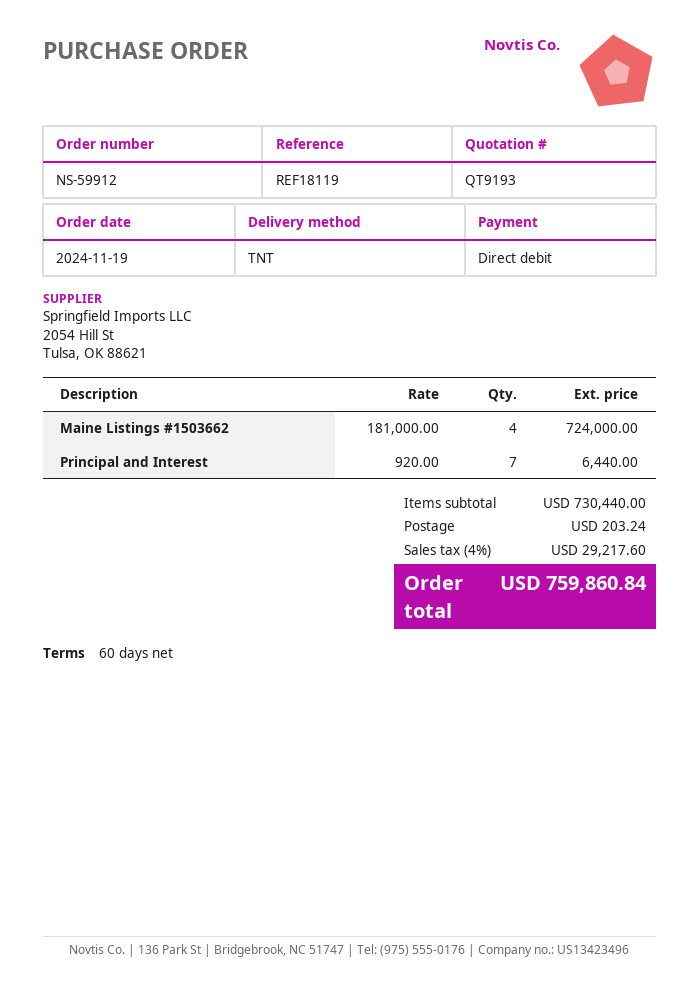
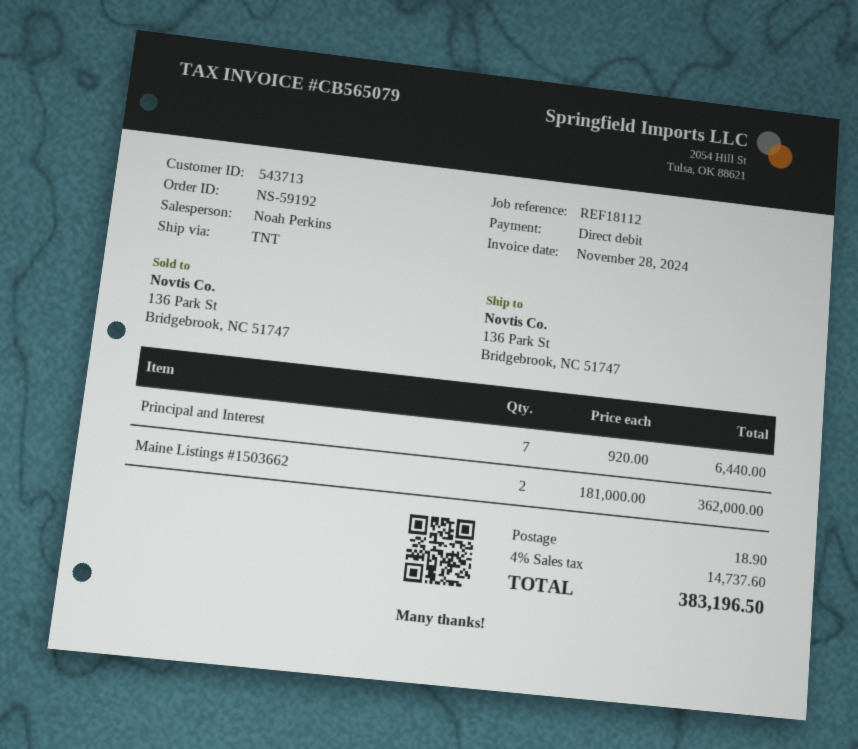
order number: NS-59912 -> NS-59192
reference: REF18119 -> REF18112
Maine Listings #1503662: 4 x 181000.00 = 724000.00 -> 2 x 181000.00 = 362000.00
shipping: 203.24 -> 18.90
tax: 4% = 29217.60 -> 4% = 14737.60
total: 759860.84 -> 383196.50

